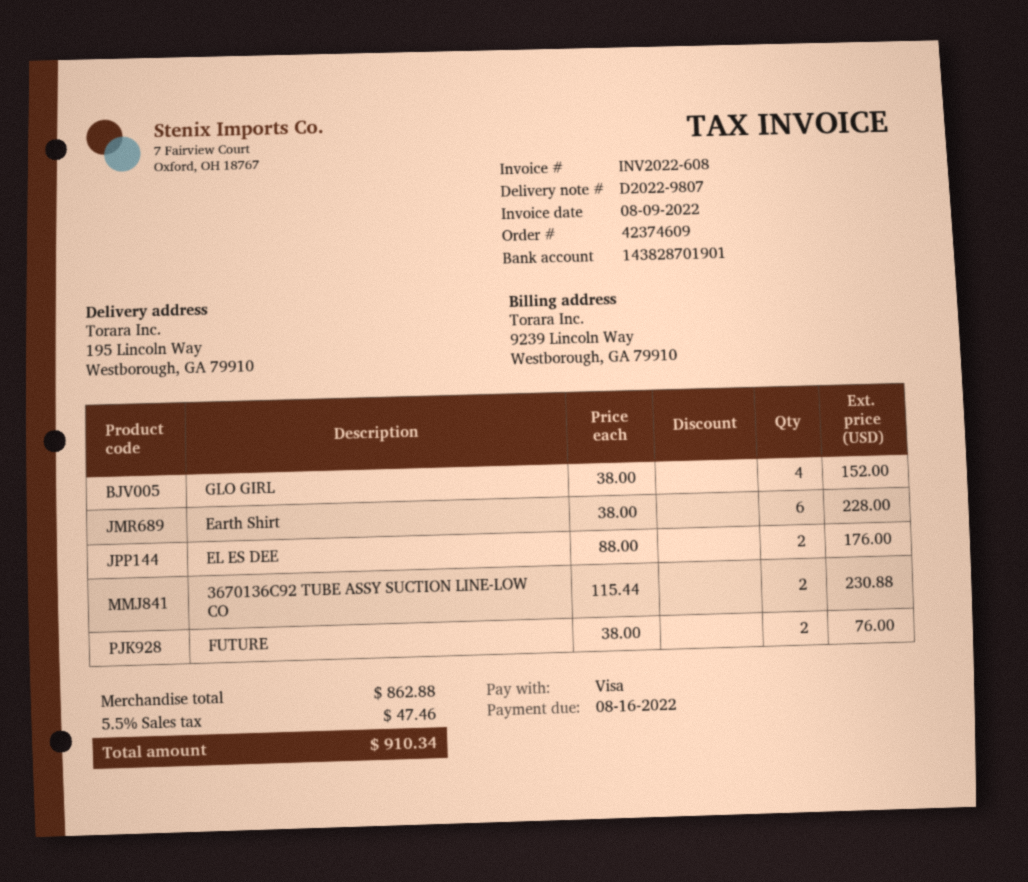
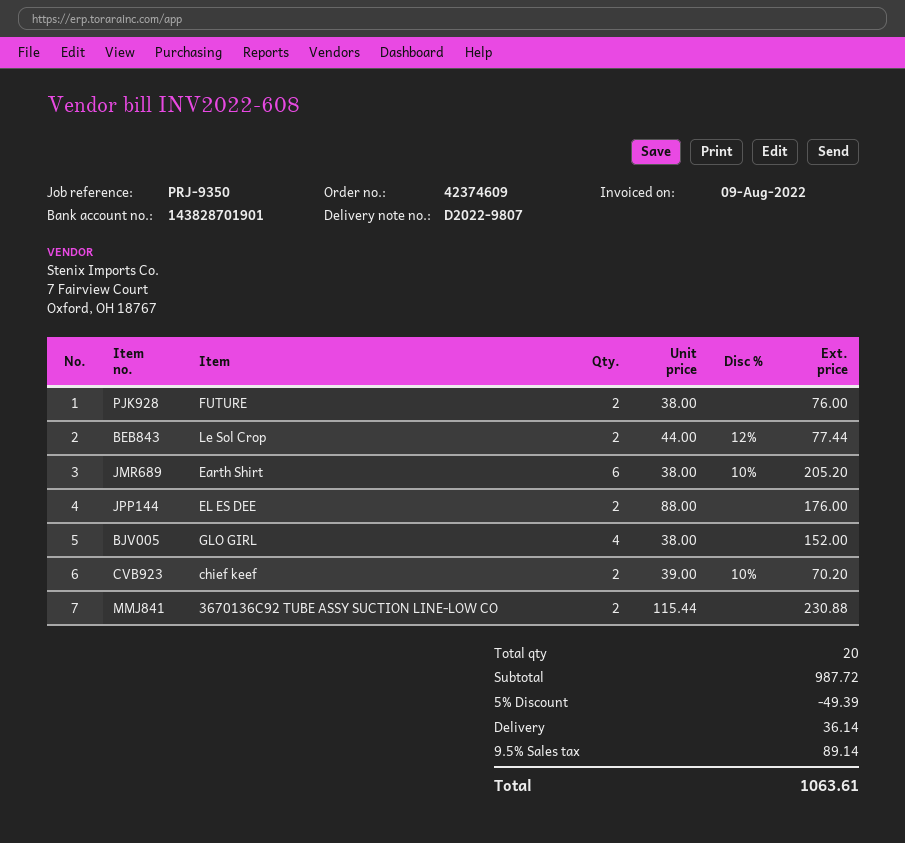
Earth Shirt: 6 x 38.00 = 228.00 -> 6 x 38.00 - 10% = 205.20
Le Sol Crop: none -> 2 x 44.00 - 12% = 77.44
chief keef: none -> 2 x 39.00 - 10% = 70.20
subtotal: 862.88 -> 987.72
discount: none -> 5% = 49.39
shipping: none -> 36.14
tax: 5.5% = 47.46 -> 9.5% = 89.14
total: 910.34 -> 1063.61

